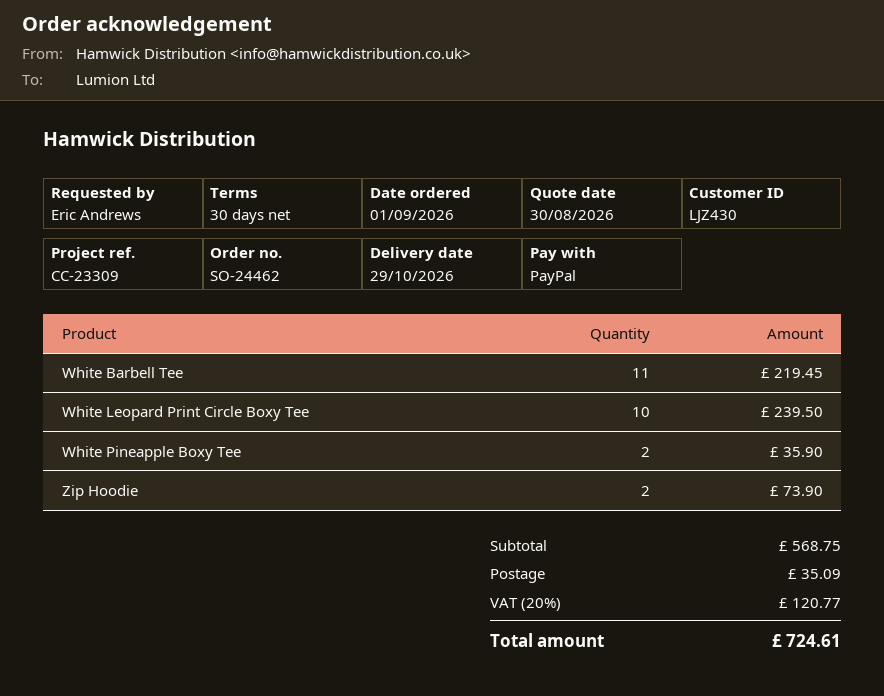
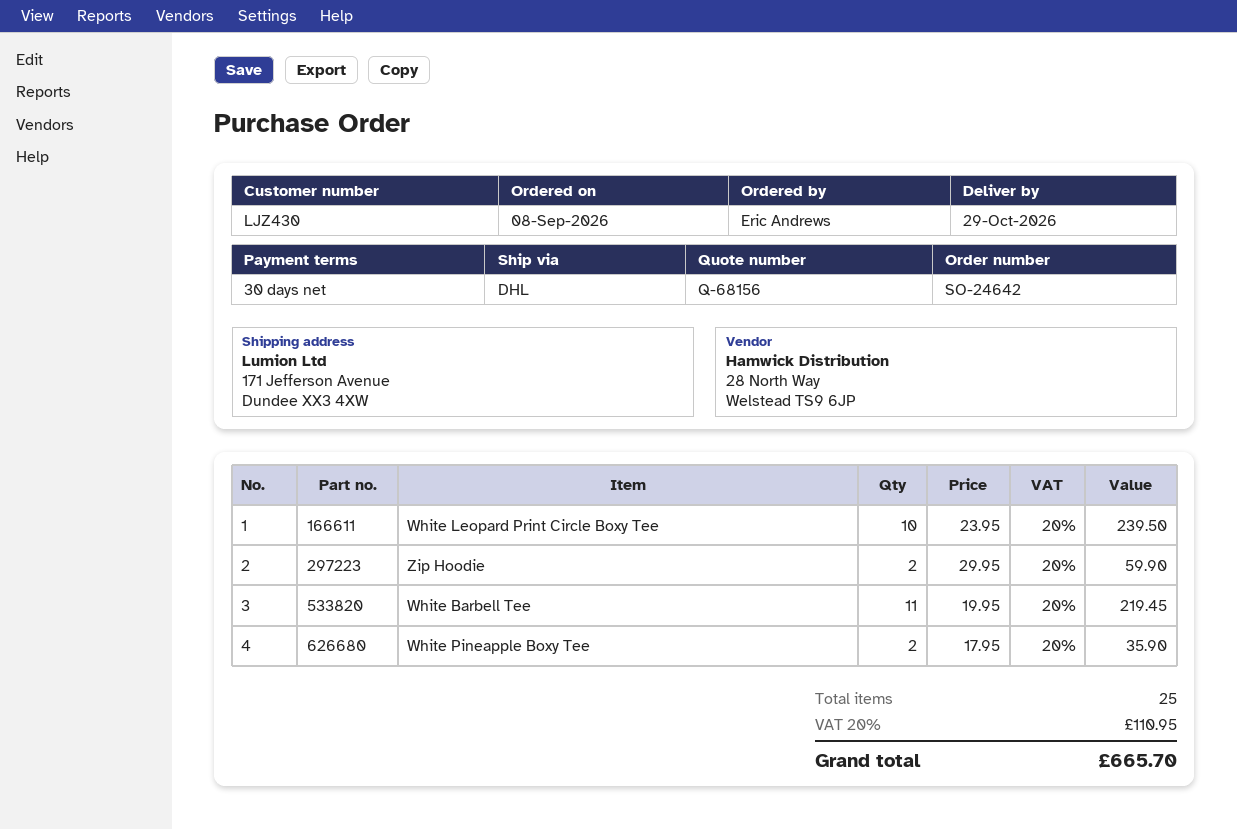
order number: SO-24462 -> SO-24642
order date: 2026-09-01 -> 2026-09-08
Zip Hoodie: 2 for 73.90 -> 2 for 59.90
shipping: 35.09 -> none
tax: 20% = 120.77 -> 20% = 110.95
total: 724.61 -> 665.70

